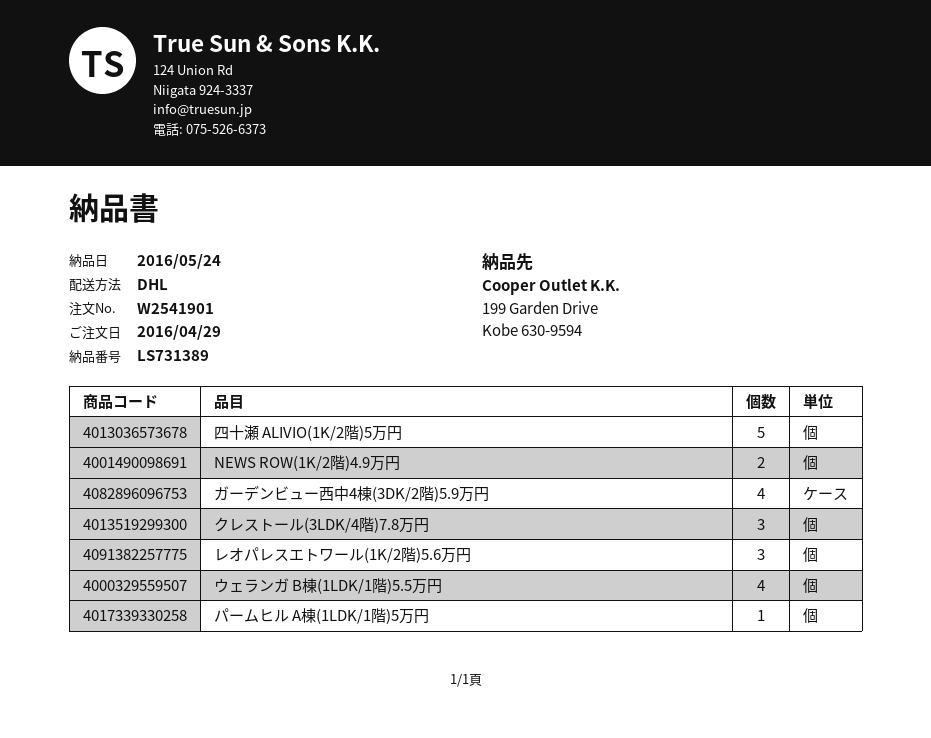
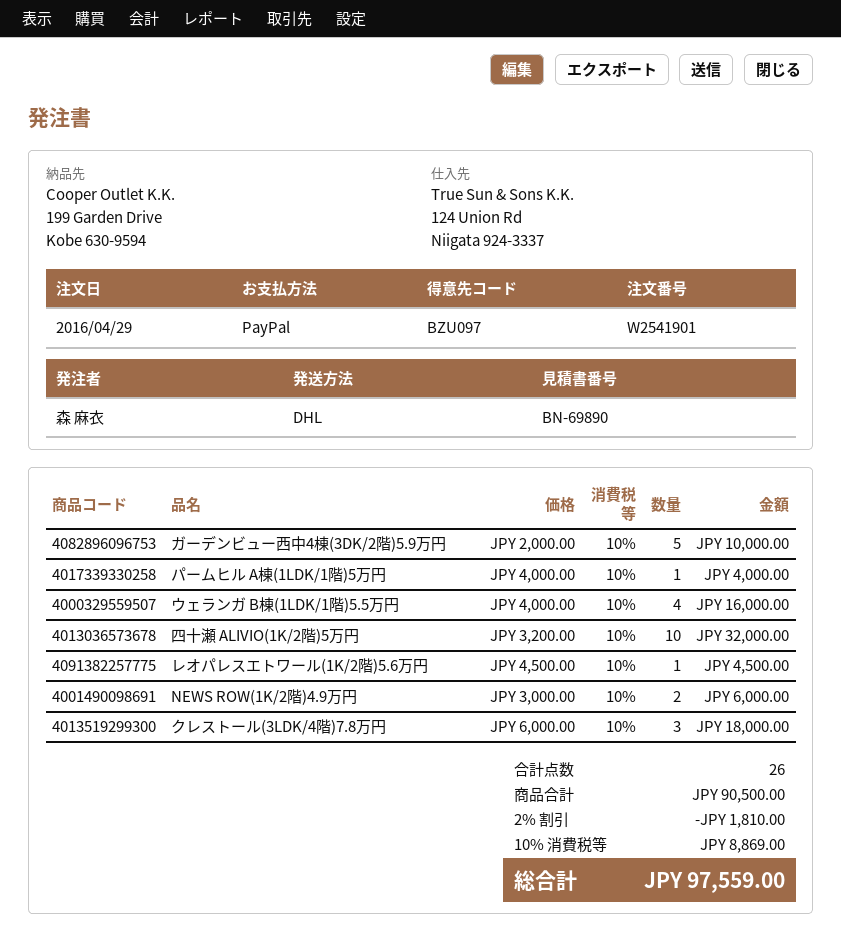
四十瀬 ALIVIO(1K/2階)5万円: 5 -> 10
ガーデンビュー西中4棟(3DK/2階)5.9万円: 4 -> 5
レオパレスエトワール(1K/2階)5.6万円: 3 -> 1

